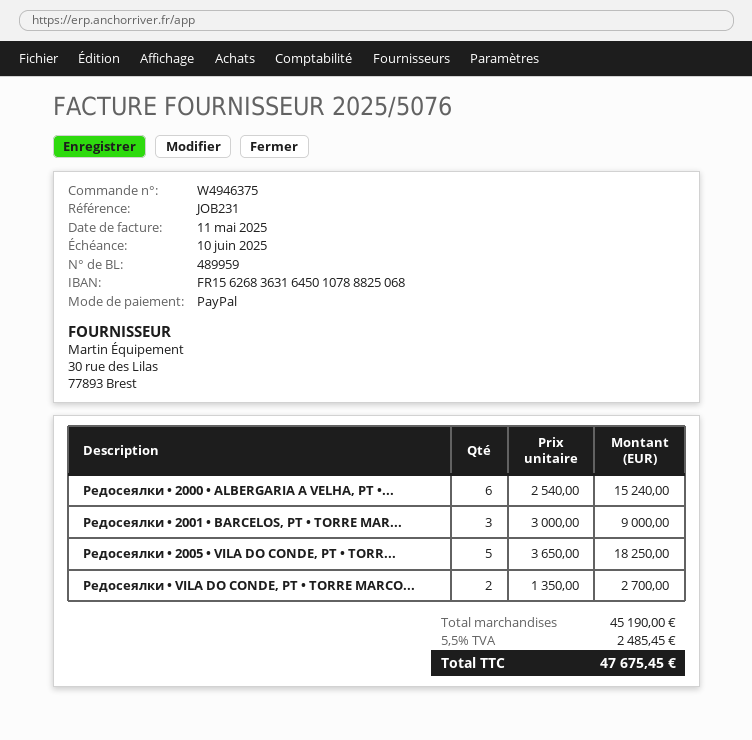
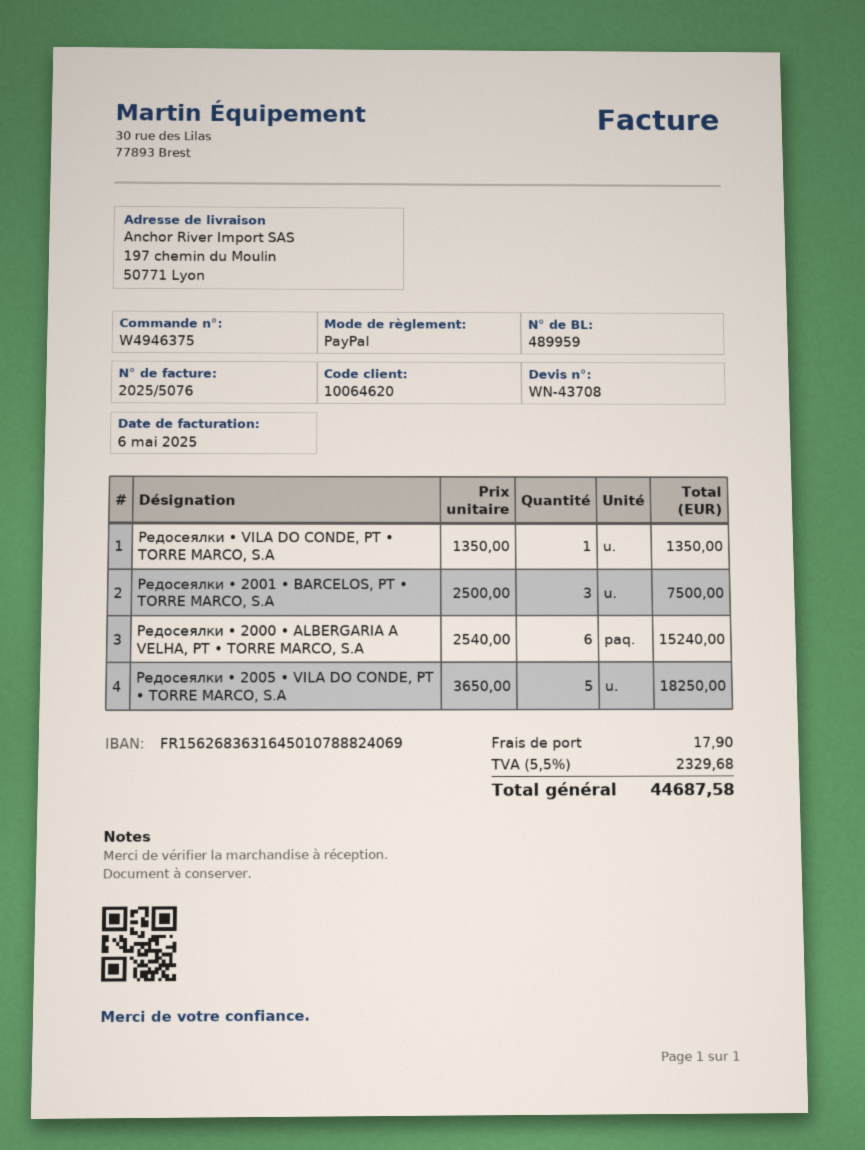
invoice date: 2025-05-11 -> 2025-05-06
bank account: FR1562683631645010788825068 -> FR1562683631645010788824069
Редосеялки • 2001 • BARCELOS, PT • TORRE MAR...: 3 x 3000.00 = 9000.00 -> 3 x 2500.00 = 7500.00
Редосеялки • VILA DO CONDE, PT • TORRE MARCO...: 2 x 1350.00 = 2700.00 -> 1 x 1350.00 = 1350.00
shipping: none -> 17.90
tax: 5.5% = 2485.45 -> 5.5% = 2329.68
total: 47675.45 -> 44687.58

